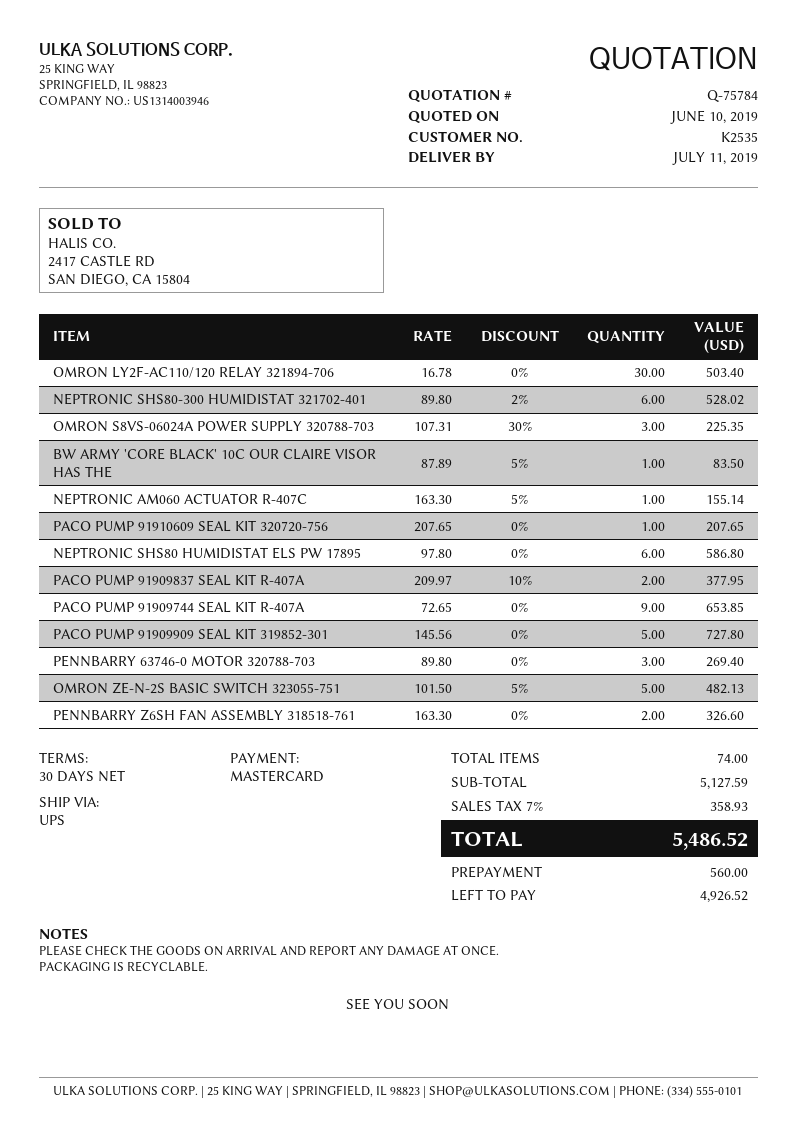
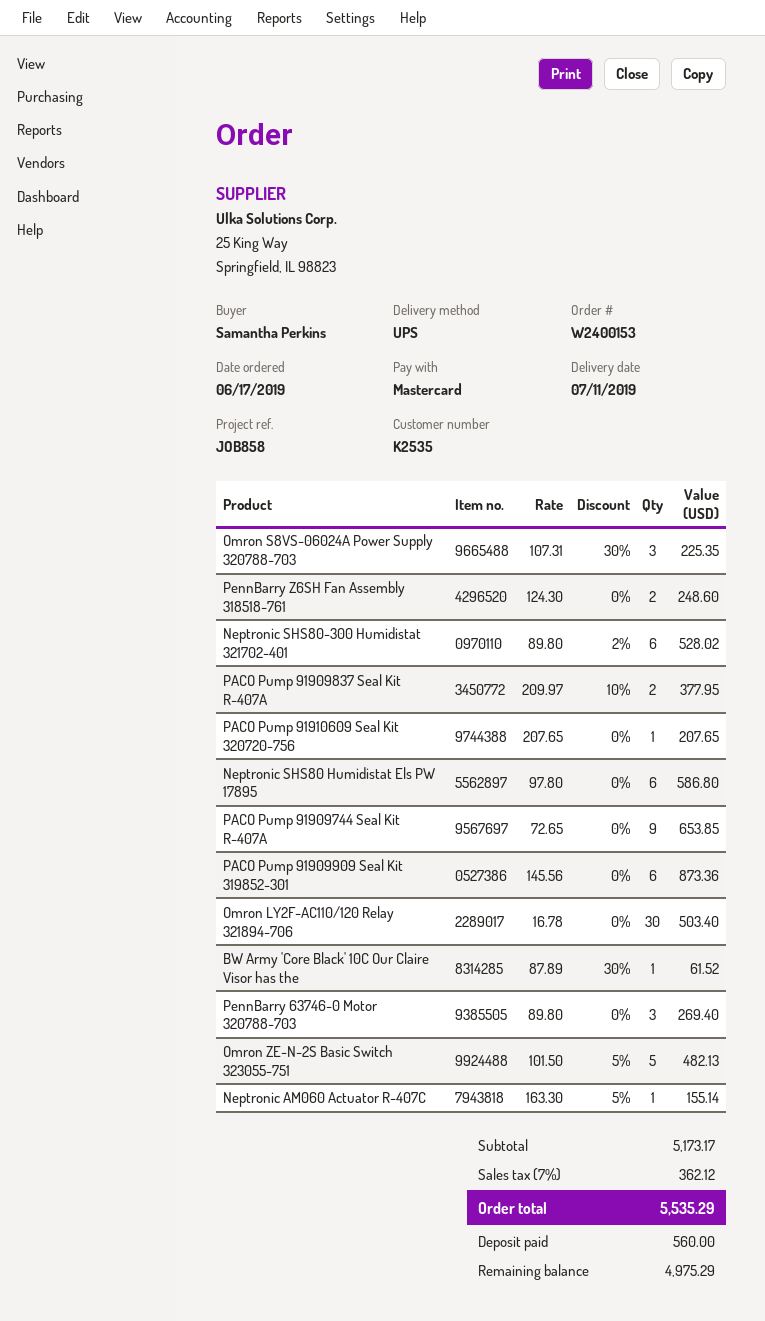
BW ARMY 'CORE BLACK' 10C OUR CLAIRE VISOR HAS THE: 1 x 87.89 - 5% = 83.50 -> 1 x 87.89 - 30% = 61.52
PACO PUMP 91909909 SEAL KIT 319852-301: 5 x 145.56 = 727.80 -> 6 x 145.56 = 873.36
PENNBARRY Z6SH FAN ASSEMBLY 318518-761: 2 x 163.30 = 326.60 -> 2 x 124.30 = 248.60
subtotal: 5127.59 -> 5173.17
tax: 7% = 358.93 -> 7% = 362.12
total: 5486.52 -> 5535.29
balance: 4926.52 -> 4975.29

